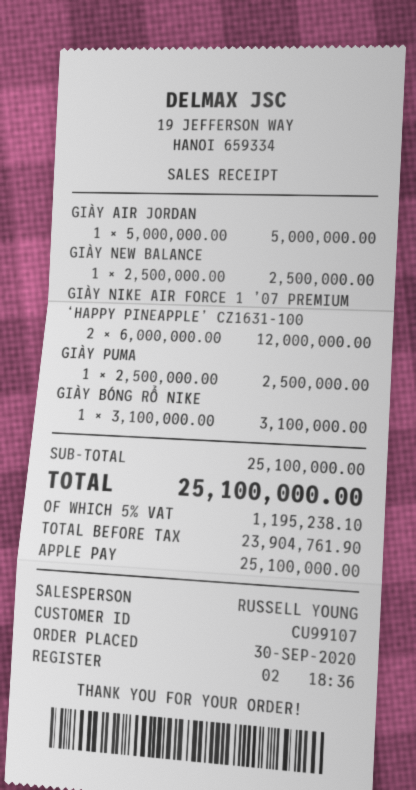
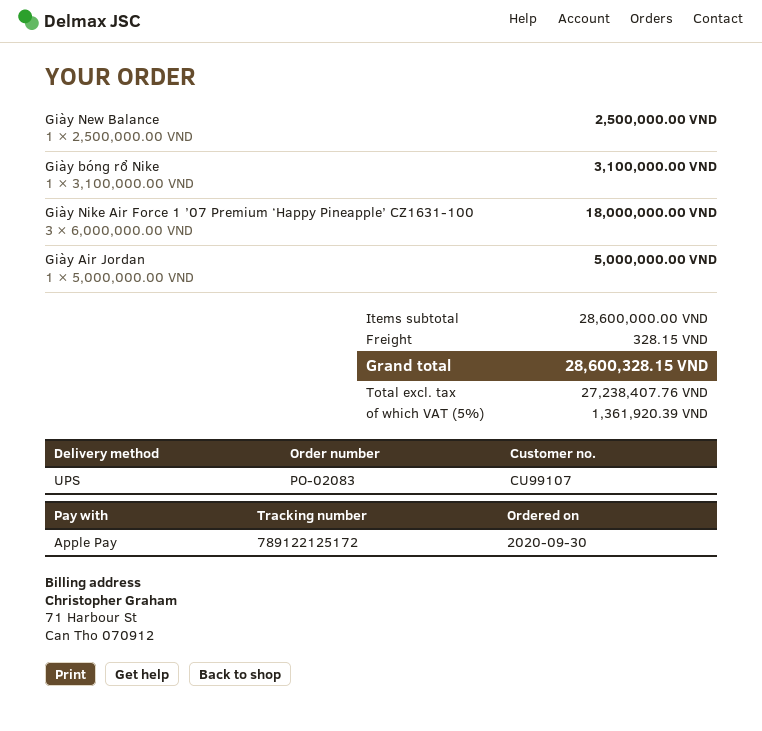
GIÀY NIKE AIR FORCE 1 ’07 PREMIUM ‘HAPPY PINEAPPLE’ CZ1631-100: 2 x 6000000.00 = 12000000.00 -> 3 x 6000000.00 = 18000000.00
GIÀY PUMA: 1 x 2500000.00 = 2500000.00 -> none
subtotal: 25100000.00 -> 28600000.00
shipping: none -> 328.15
net: 23904761.90 -> 27238407.76
tax: 5% = 1195238.10 -> 5% = 1361920.39
total: 25100000.00 -> 28600328.15

